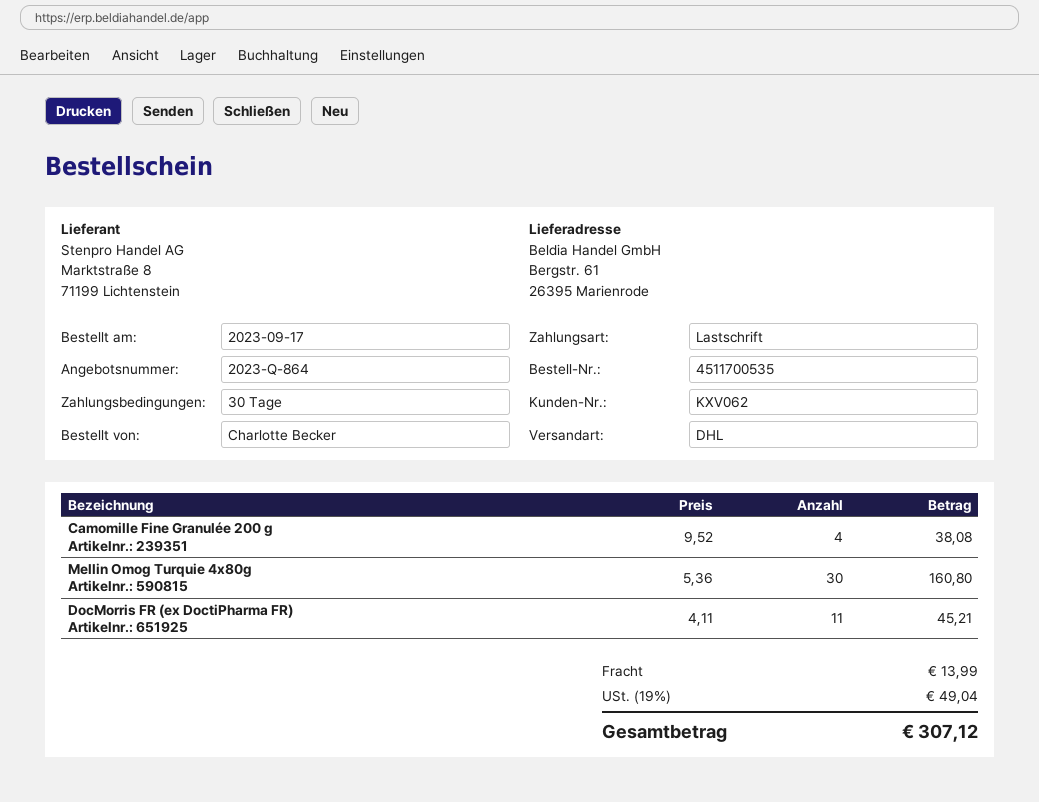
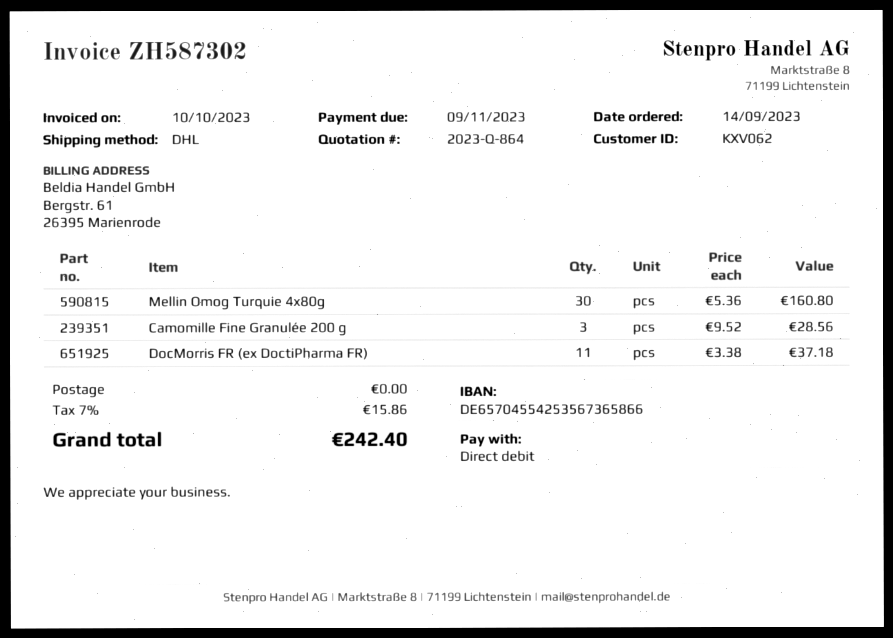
order date: 2023-09-17 -> 2023-09-14
Camomille Fine Granulée 200 g: 4 x 9.52 = 38.08 -> 3 x 9.52 = 28.56
DocMorris FR (ex DoctiPharma FR): 11 x 4.11 = 45.21 -> 11 x 3.38 = 37.18
shipping: 13.99 -> 0.00
tax: 19% = 49.04 -> 7% = 15.86
total: 307.12 -> 242.40

